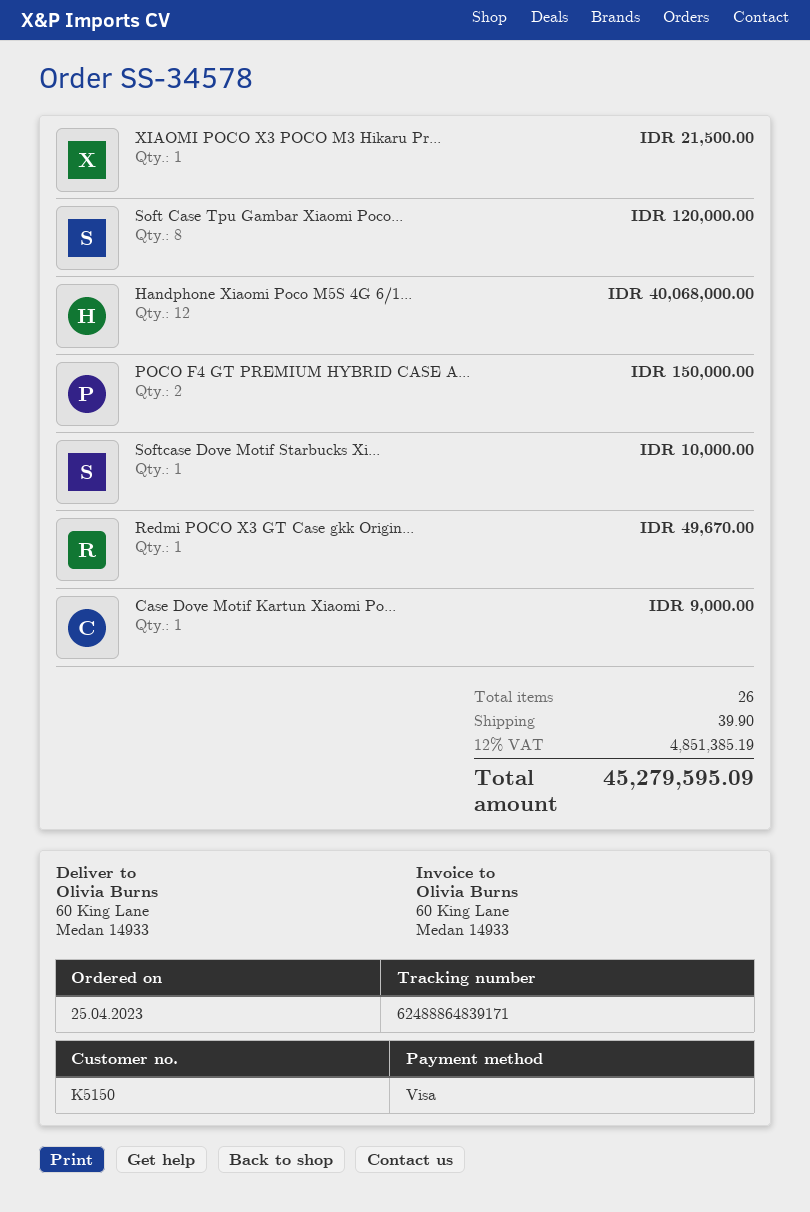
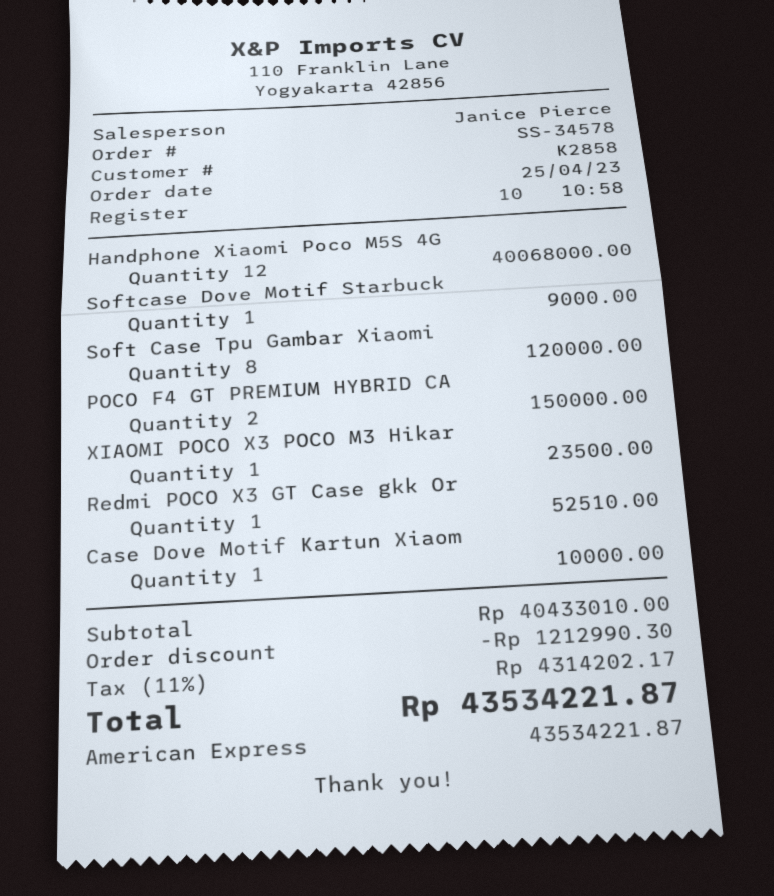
customer number: K5150 -> K2858
payment method: Visa -> American Express
XIAOMI POCO X3 POCO M3 Hikaru Pr...: 1 for 21500.00 -> 1 for 23500.00
Softcase Dove Motif Starbucks Xi...: 1 for 10000.00 -> 1 for 9000.00
Redmi POCO X3 GT Case gkk Origin...: 1 for 49670.00 -> 1 for 52510.00
Case Dove Motif Kartun Xiaomi Po...: 1 for 9000.00 -> 1 for 10000.00
discount: none -> 1212990.30
shipping: 39.90 -> none
tax: 12% = 4851385.19 -> 11% = 4314202.17
total: 45279595.09 -> 43534221.87

